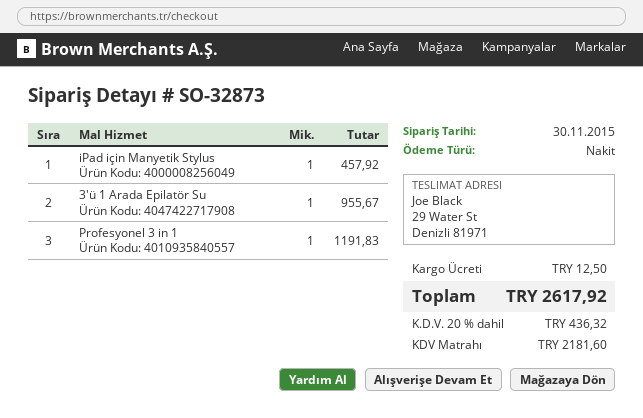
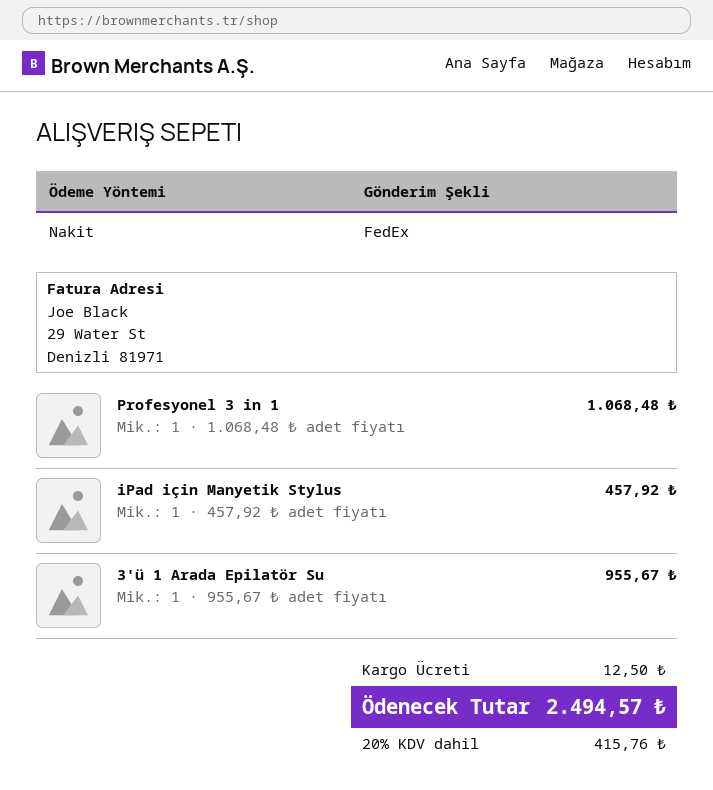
Profesyonel 3 in 1: 1 for 1191.83 -> 1 for 1068.48
tax: 20% = 436.32 -> 20% = 415.76
total: 2617.92 -> 2494.57

